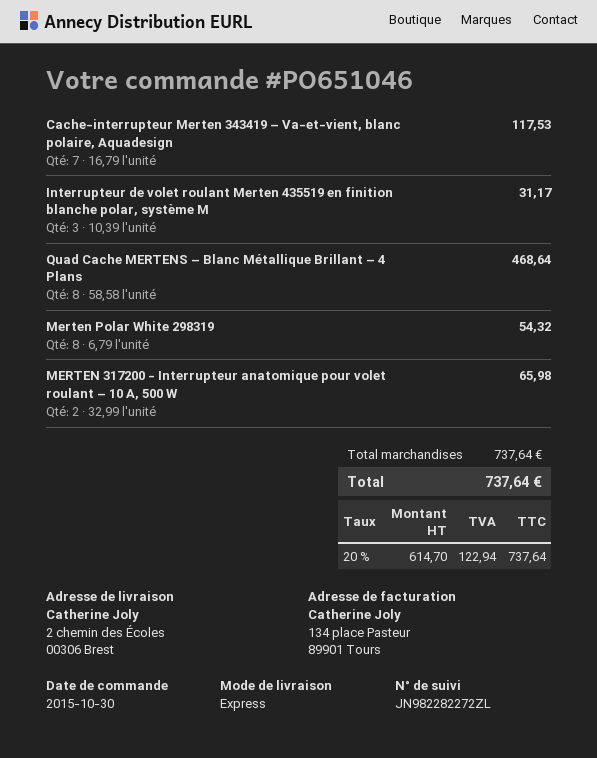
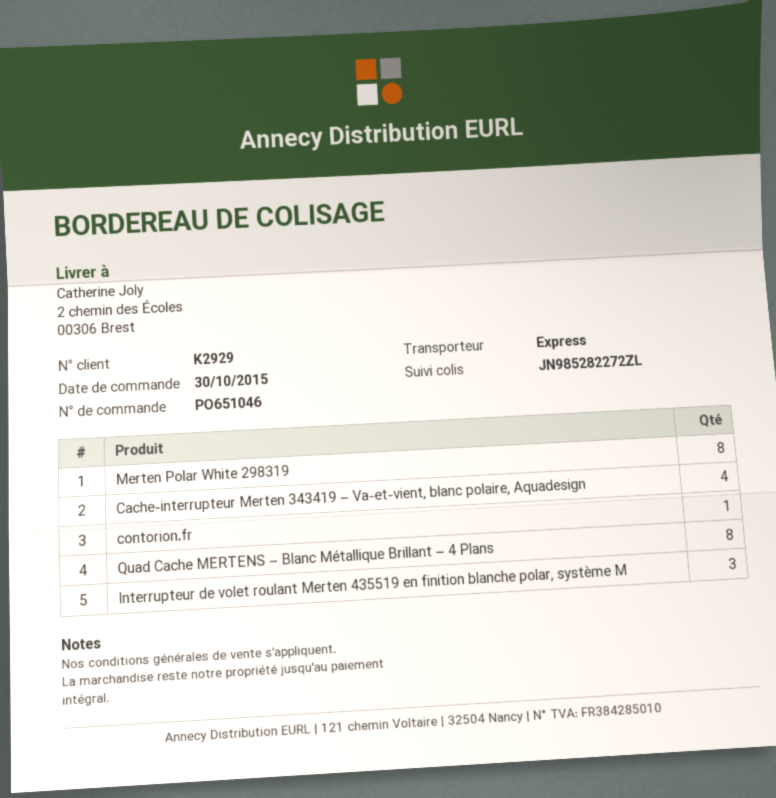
tracking number: JN982282272ZL -> JN985282272ZL
Cache-interrupteur Merten 343419 – Va-et-vient, blanc polaire, Aquadesign: 7 -> 4
MERTEN 317200 - Interrupteur anatomique pour volet roulant – 10 A, 500 W: 2 -> none
contorion.fr: none -> 1

